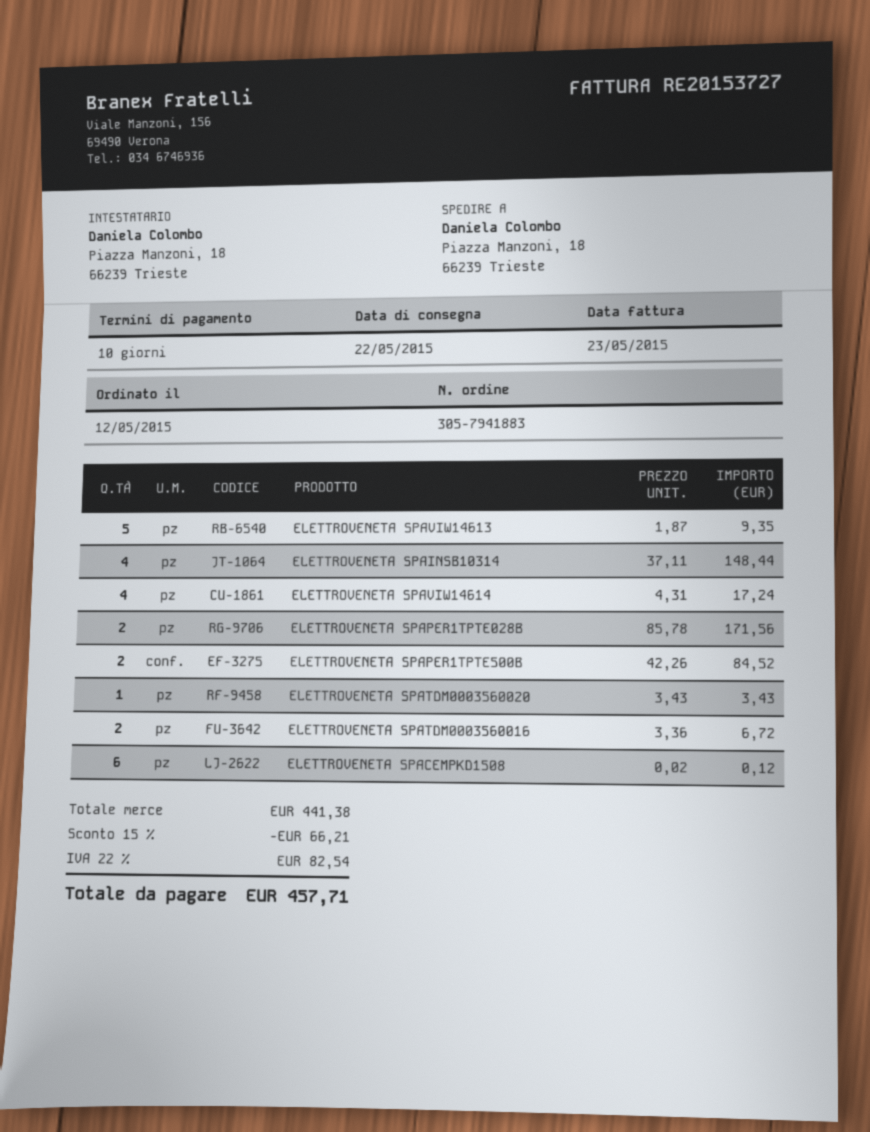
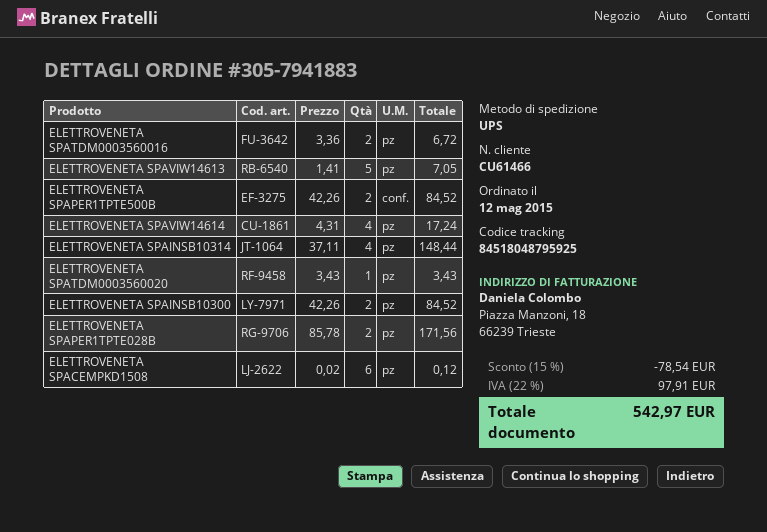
ELETTROVENETA SPAVIW14613: 5 x 1.87 = 9.35 -> 5 x 1.41 = 7.05
ELETTROVENETA SPAINSB10300: none -> 2 x 42.26 = 84.52
discount: 15% = 66.21 -> 15% = 78.54
tax: 22% = 82.54 -> 22% = 97.91
total: 457.71 -> 542.97

